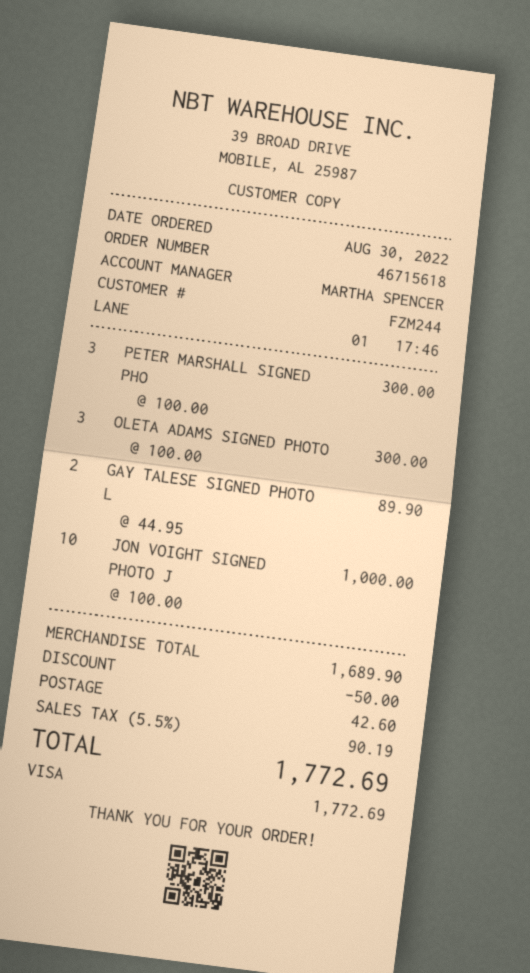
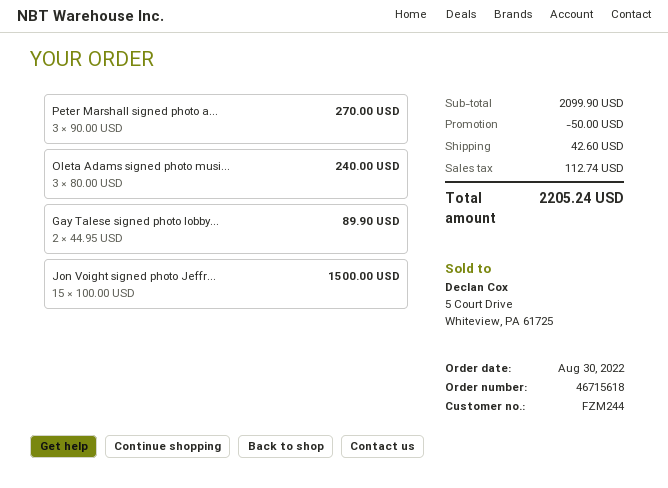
PETER MARSHALL SIGNED PHO: 3 x 100.00 = 300.00 -> 3 x 90.00 = 270.00
OLETA ADAMS SIGNED PHOTO: 3 x 100.00 = 300.00 -> 3 x 80.00 = 240.00
JON VOIGHT SIGNED PHOTO J: 10 x 100.00 = 1000.00 -> 15 x 100.00 = 1500.00
subtotal: 1689.90 -> 2099.90
tax: 90.19 -> 112.74
total: 1772.69 -> 2205.24

